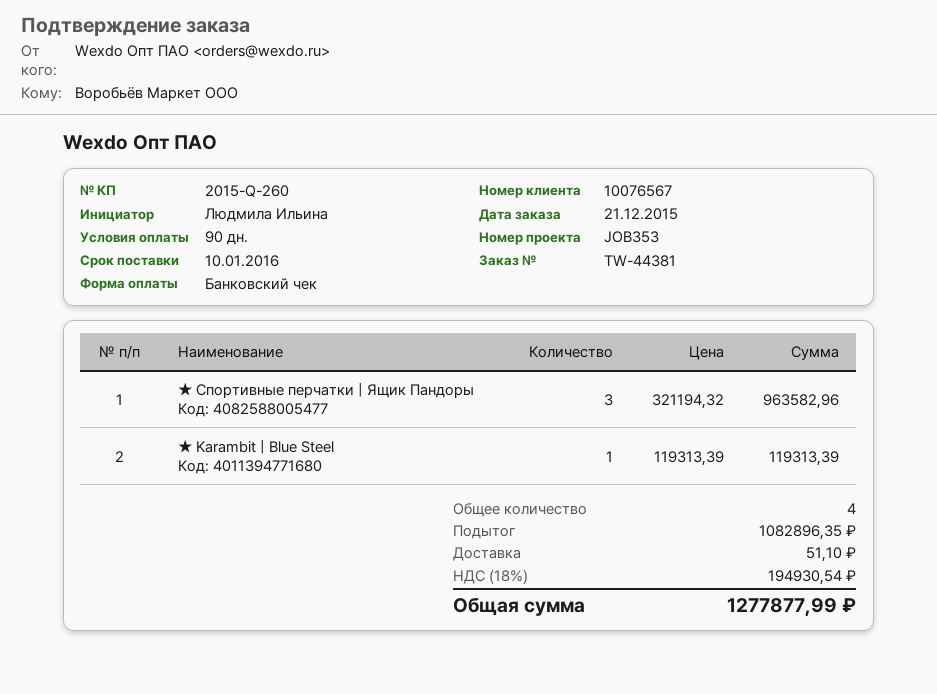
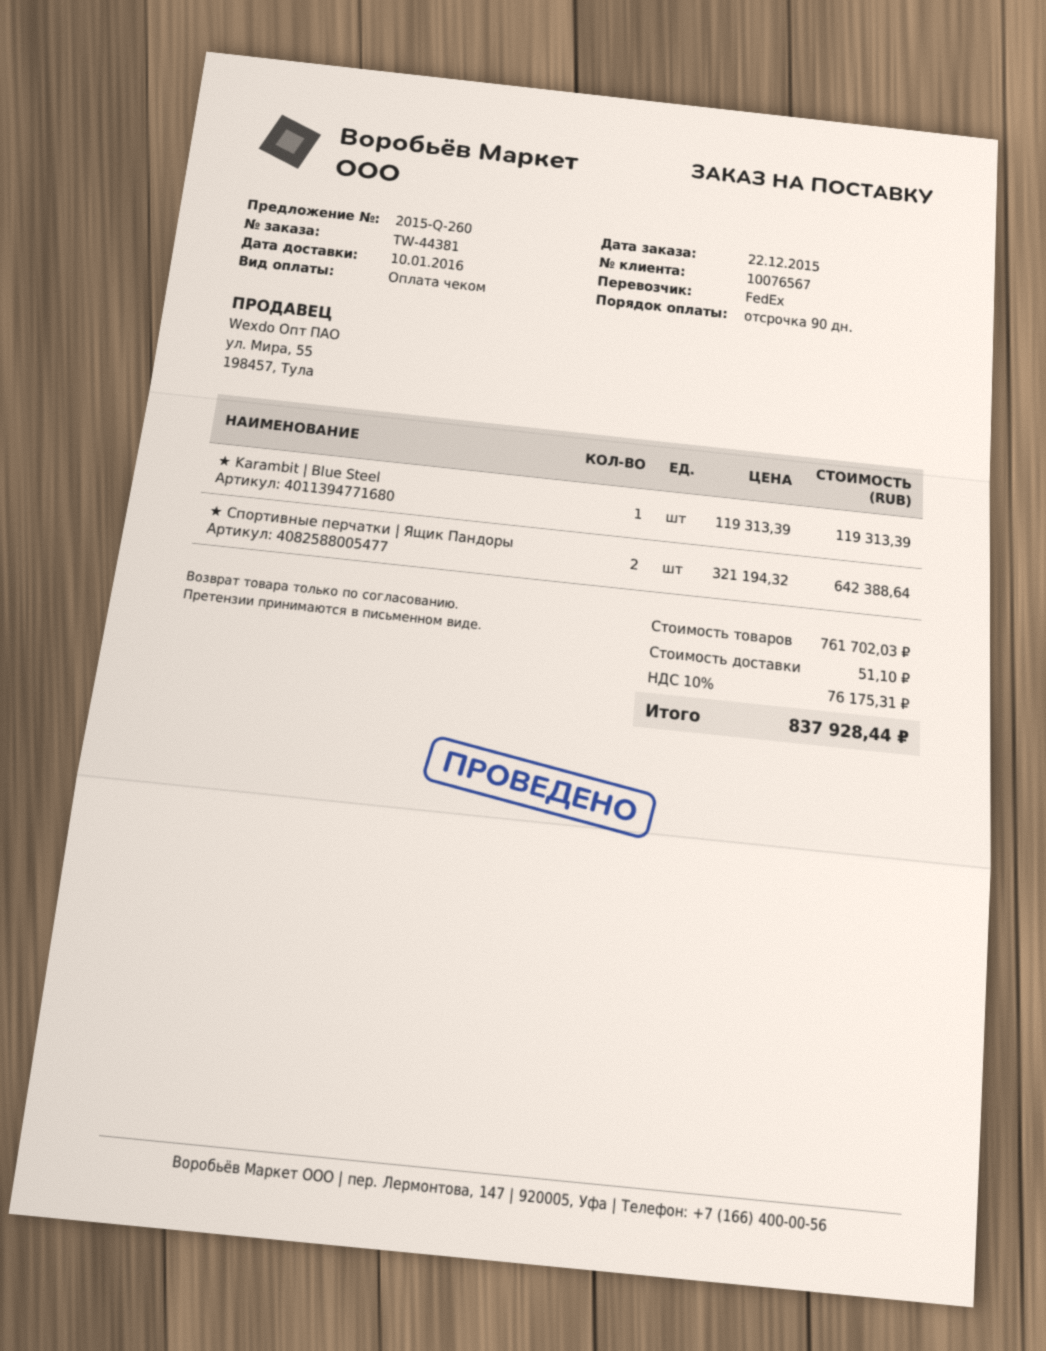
order date: 2015-12-21 -> 2015-12-22
★ Спортивные перчатки | Ящик Пандоры: 3 x 321194.32 = 963582.96 -> 2 x 321194.32 = 642388.64
subtotal: 1082896.35 -> 761702.03
tax: 18% = 194930.54 -> 10% = 76175.31
total: 1277877.99 -> 837928.44

